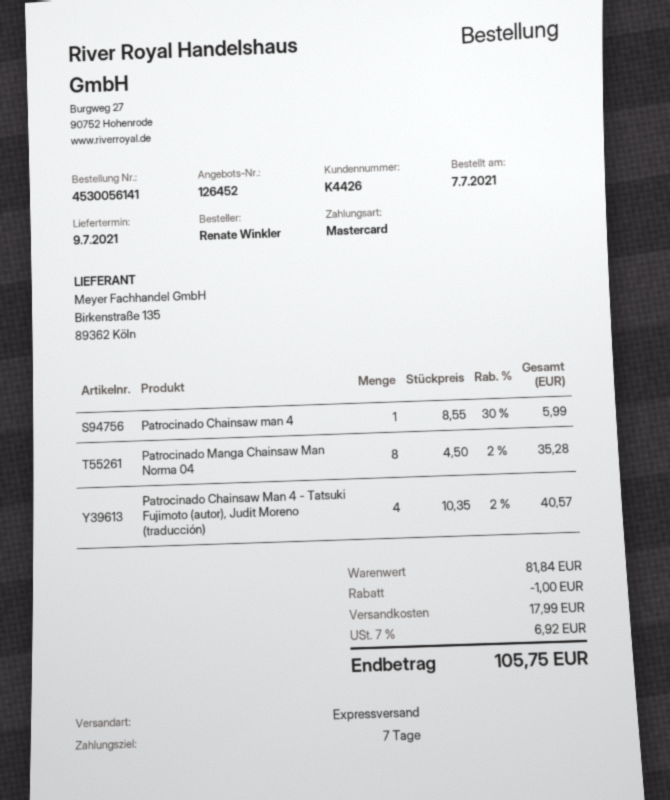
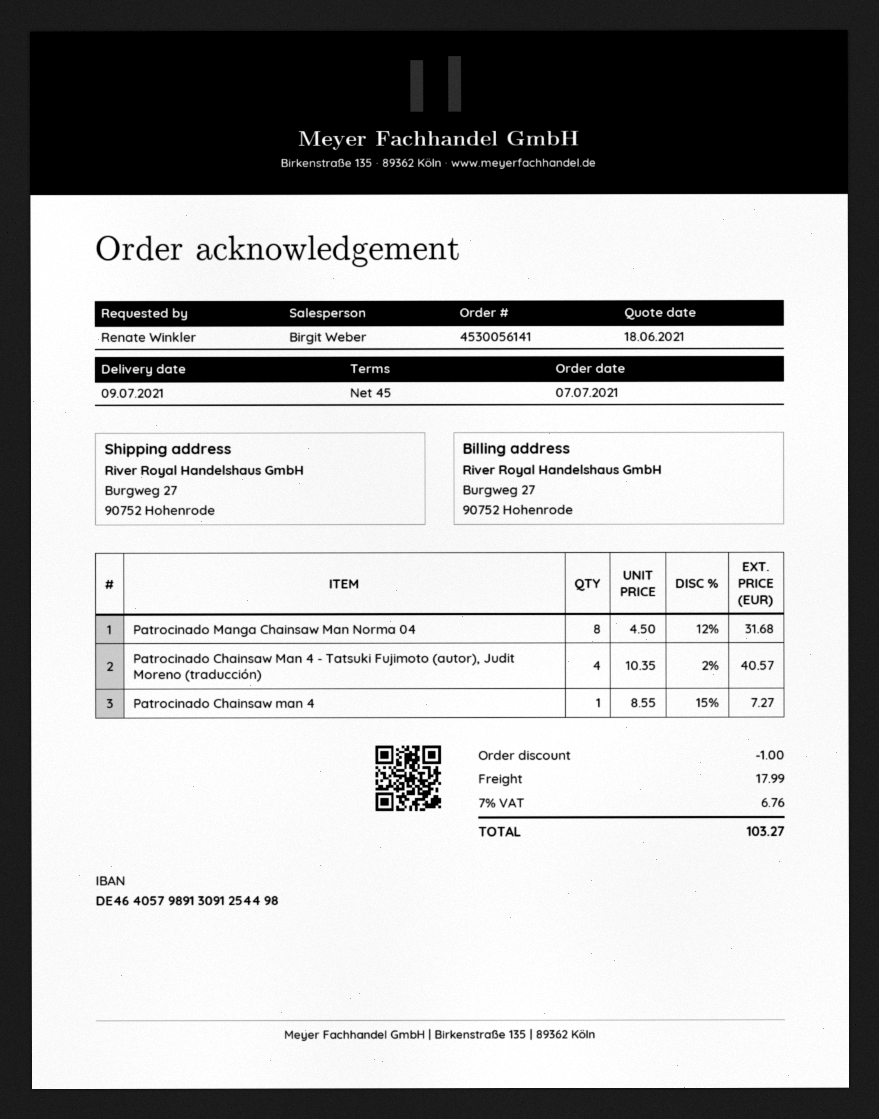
payment terms: 7 days -> 45 days
Patrocinado Chainsaw man 4: 1 x 8.55 - 30% = 5.99 -> 1 x 8.55 - 15% = 7.27
Patrocinado Manga Chainsaw Man Norma 04: 8 x 4.50 - 2% = 35.28 -> 8 x 4.50 - 12% = 31.68
tax: 7% = 6.92 -> 7% = 6.76
total: 105.75 -> 103.27

